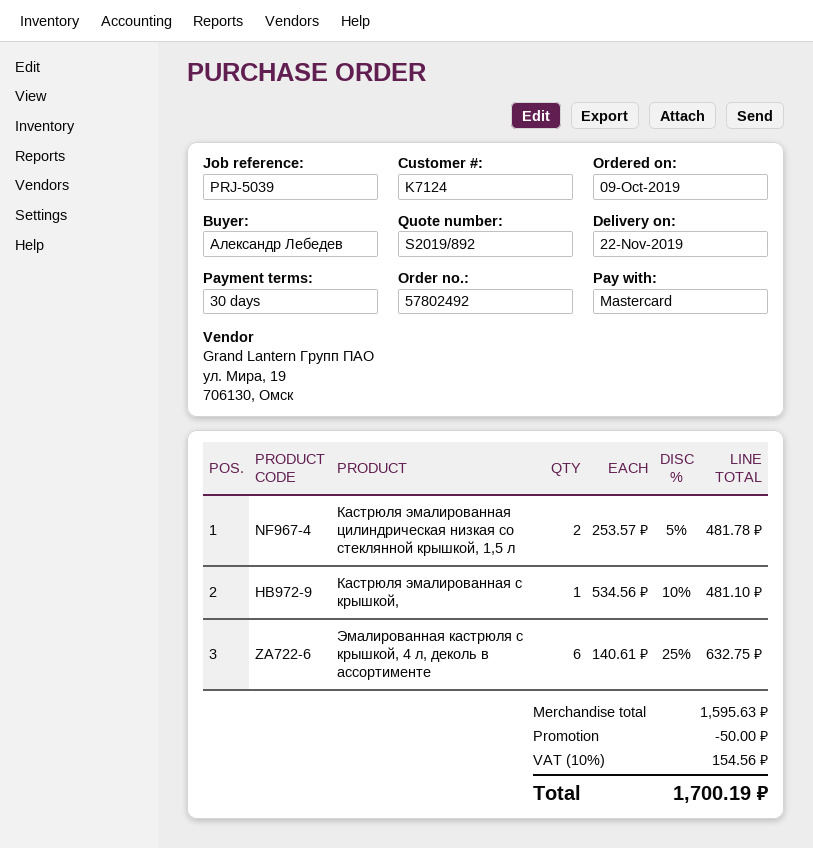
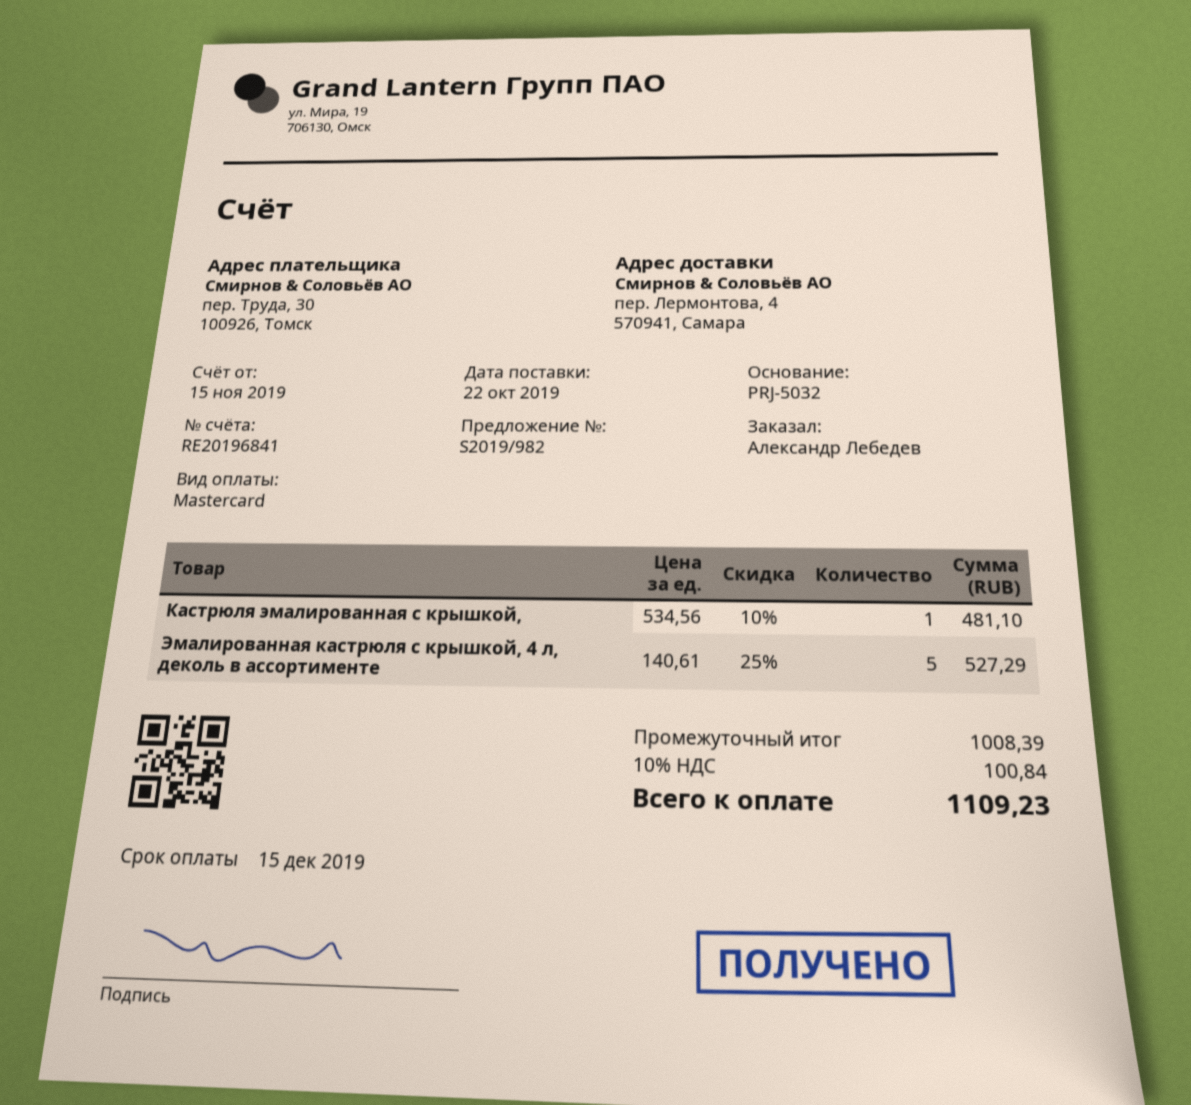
quote number: S2019/892 -> S2019/982
delivery date: 2019-11-22 -> 2019-10-22
reference: PRJ-5039 -> PRJ-5032
Кастрюля эмалированная цилиндрическая низкая со стеклянной крышкой, 1,5 л: 2 x 253.57 - 5% = 481.78 -> none
Эмалированная кастрюля с крышкой, 4 л, деколь в ассортименте: 6 x 140.61 - 25% = 632.75 -> 5 x 140.61 - 25% = 527.29
subtotal: 1595.63 -> 1008.39
discount: 50.00 -> none
tax: 10% = 154.56 -> 10% = 100.84
total: 1700.19 -> 1109.23

